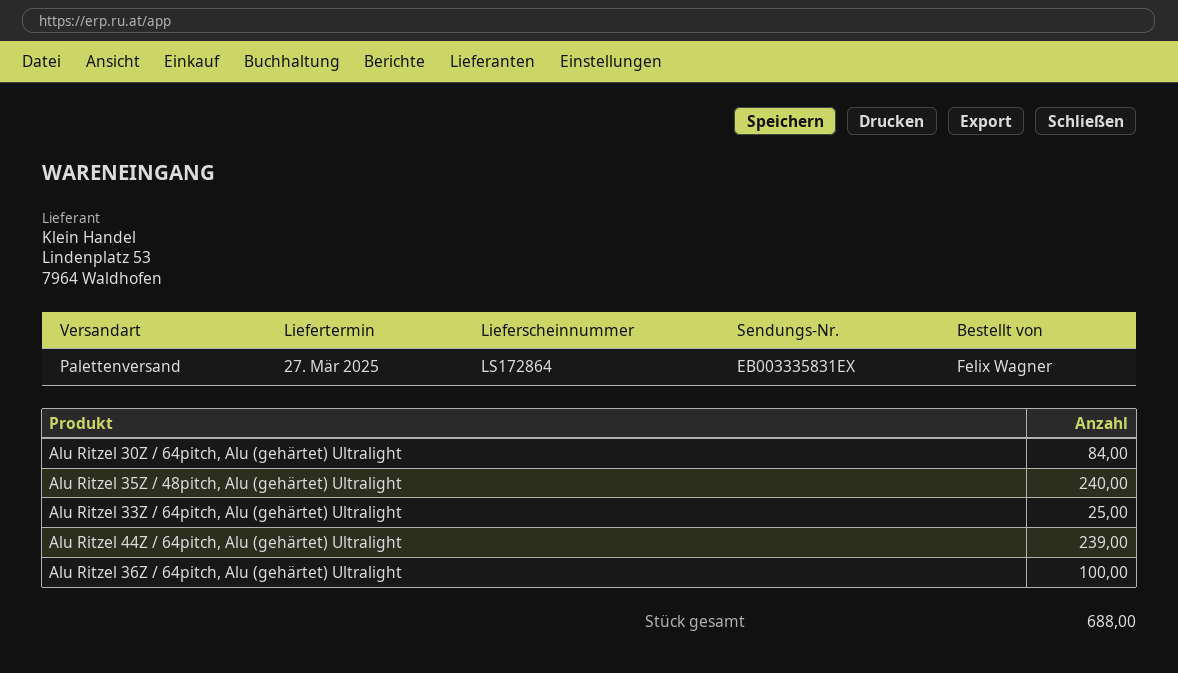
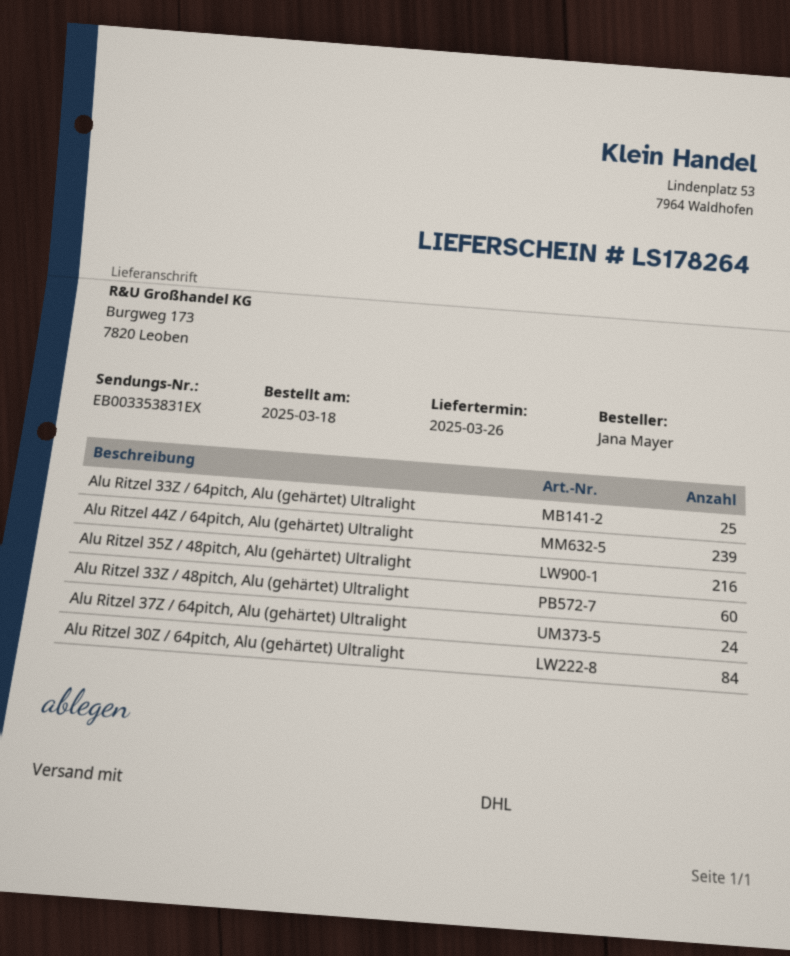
delivery note number: LS172864 -> LS178264
delivery date: 2025-03-27 -> 2025-03-26
ordered by: Felix Wagner -> Jana Mayer
shipping method: pallet freight -> DHL
tracking number: EB003335831EX -> EB003353831EX
Alu Ritzel 35Z / 48pitch, Alu (gehärtet) Ultralight: 240 -> 216
Alu Ritzel 36Z / 64pitch, Alu (gehärtet) Ultralight: 100 -> none
Alu Ritzel 33Z / 48pitch, Alu (gehärtet) Ultralight: none -> 60
Alu Ritzel 37Z / 64pitch, Alu (gehärtet) Ultralight: none -> 24

